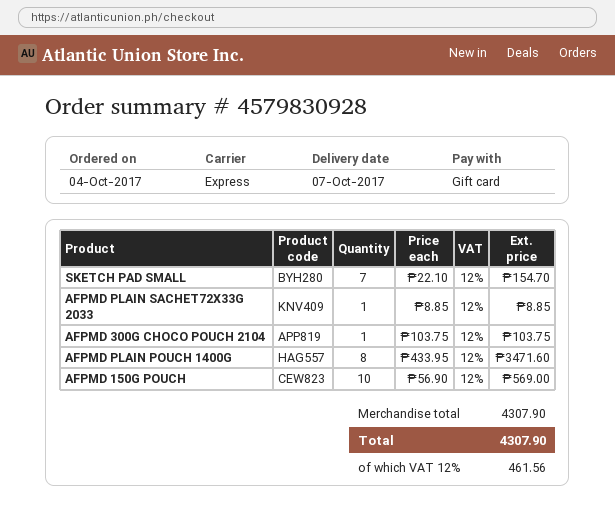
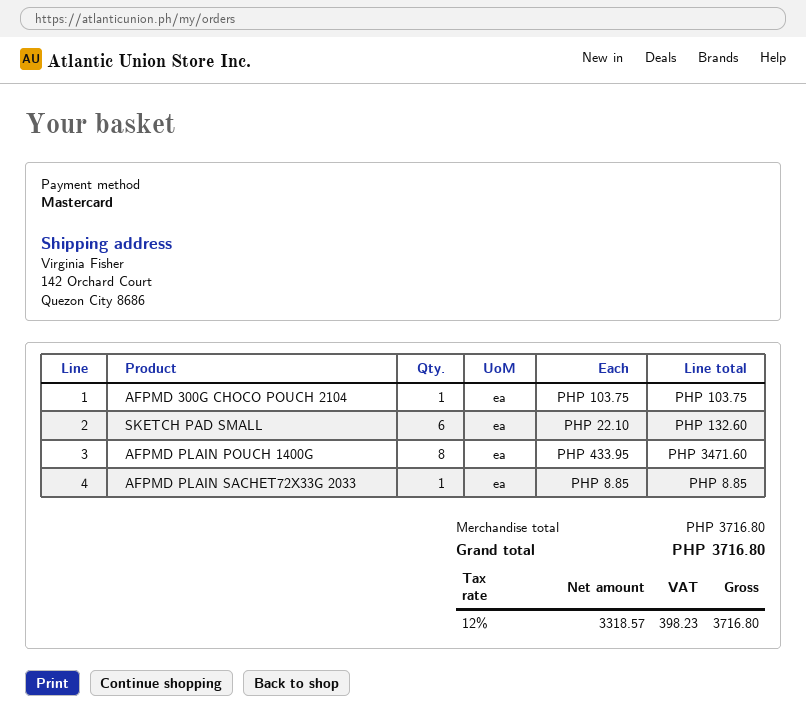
payment method: gift card -> Mastercard
SKETCH PAD SMALL: 7 x 22.10 = 154.70 -> 6 x 22.10 = 132.60
AFPMD 150G POUCH: 10 x 56.90 = 569.00 -> none
subtotal: 4307.90 -> 3716.80
tax: 12% = 461.56 -> 12% = 398.23
total: 4307.90 -> 3716.80

